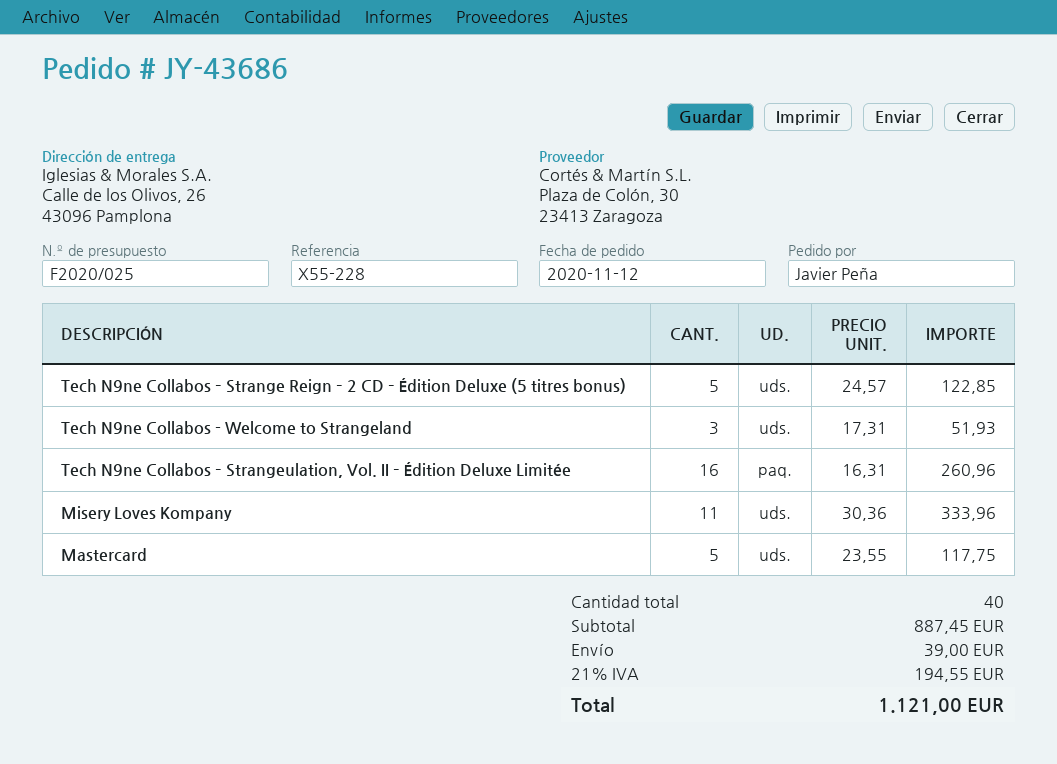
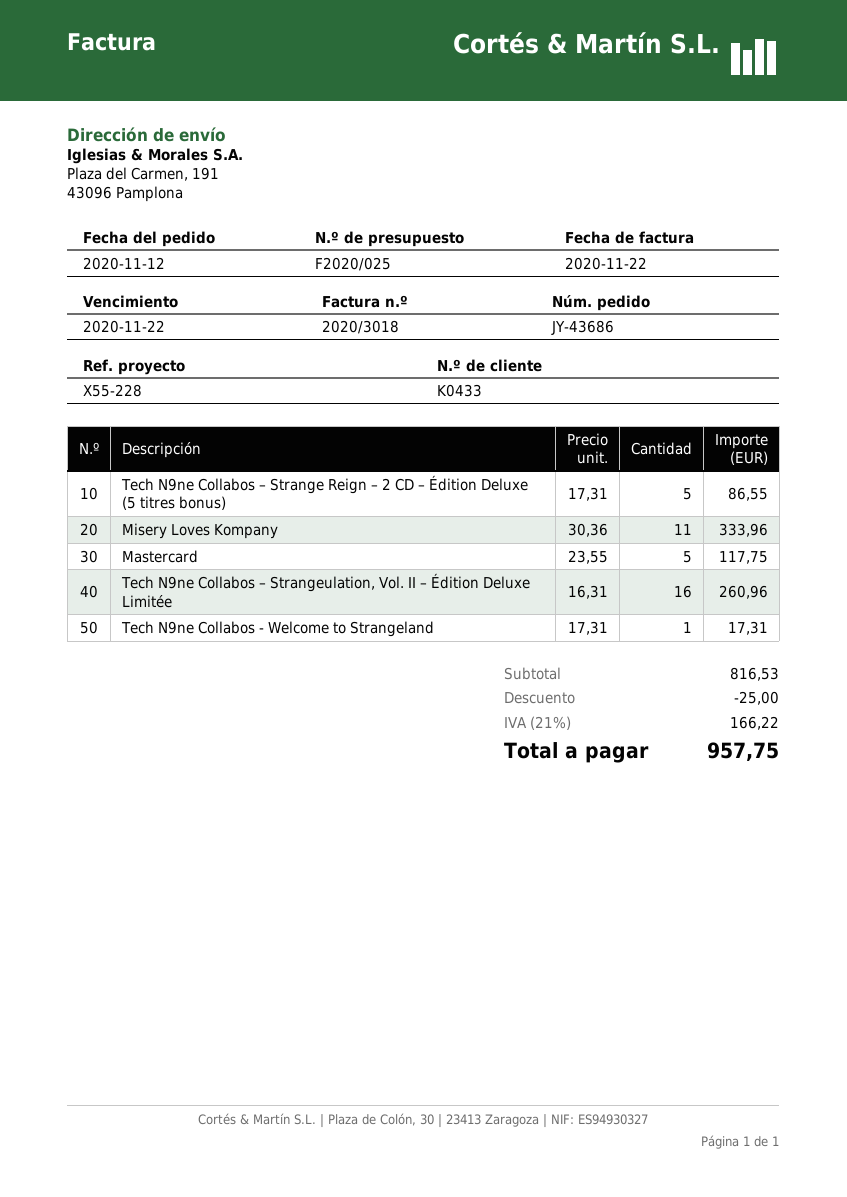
ship to: Calle de los Olivos, 26, 43096 Pamplona -> Plaza del Carmen, 191, 43096 Pamplona
Tech N9ne Collabos – Strange Reign – 2 CD – Édition Deluxe (5 titres bonus): 5 x 24.57 = 122.85 -> 5 x 17.31 = 86.55
Tech N9ne Collabos - Welcome to Strangeland: 3 x 17.31 = 51.93 -> 1 x 17.31 = 17.31
subtotal: 887.45 -> 816.53
discount: none -> 25.00
shipping: 39.00 -> none
tax: 21% = 194.55 -> 21% = 166.22
total: 1121.00 -> 957.75

